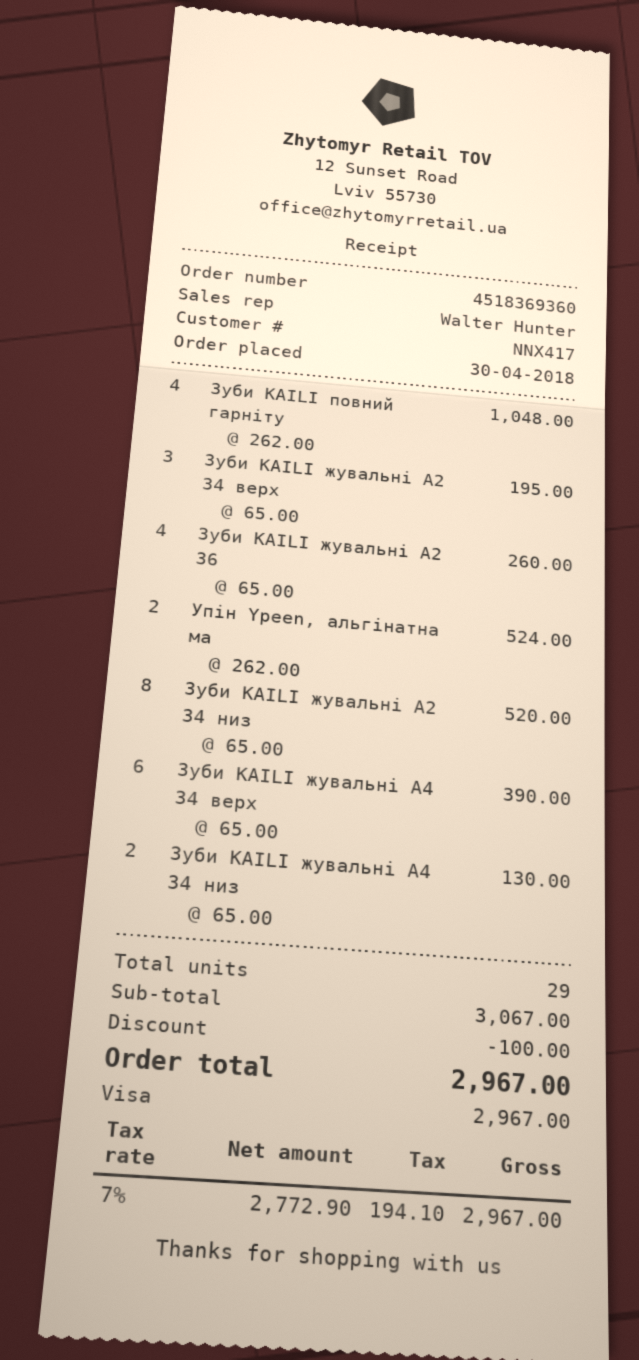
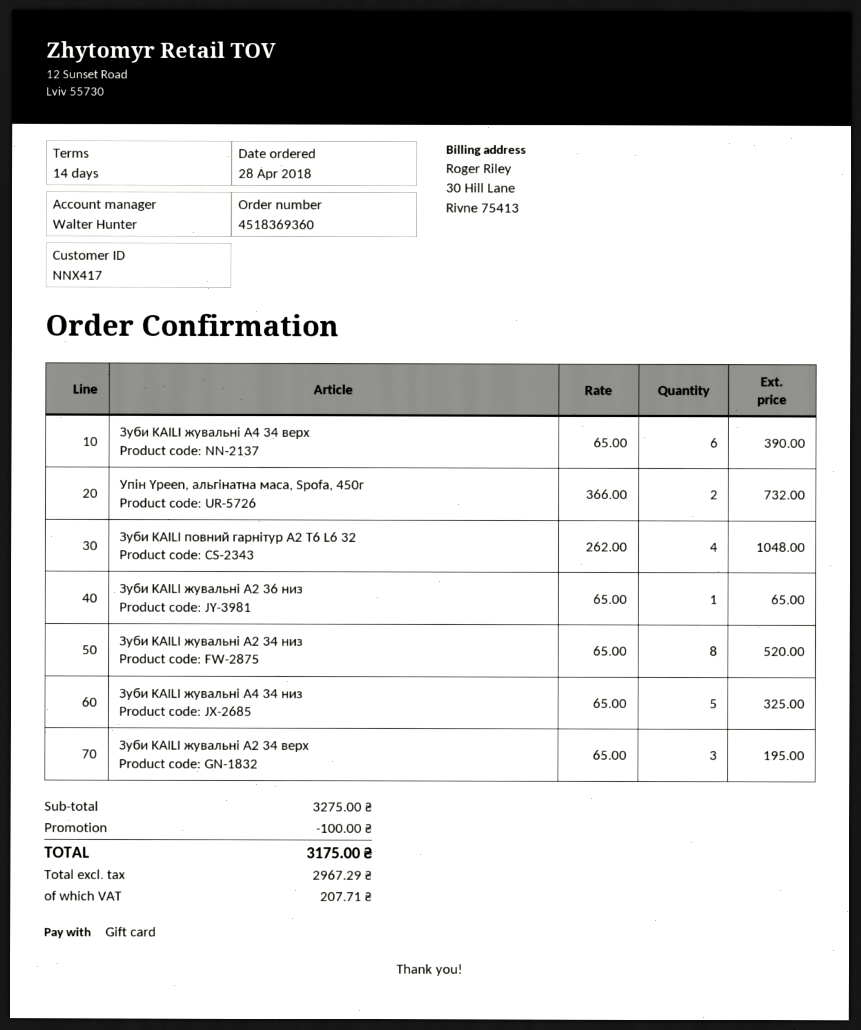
order date: 2018-04-30 -> 2018-04-28
payment method: Visa -> gift card
Зуби KAILI жувальні A2 36: 4 x 65.00 = 260.00 -> 1 x 65.00 = 65.00
Упін Ypeen, альгінатна ма: 2 x 262.00 = 524.00 -> 2 x 366.00 = 732.00
Зуби KAILI жувальні A4 34 низ: 2 x 65.00 = 130.00 -> 5 x 65.00 = 325.00
subtotal: 3067.00 -> 3275.00
net: 2772.90 -> 2967.29
tax: 194.10 -> 207.71
total: 2967.00 -> 3175.00

